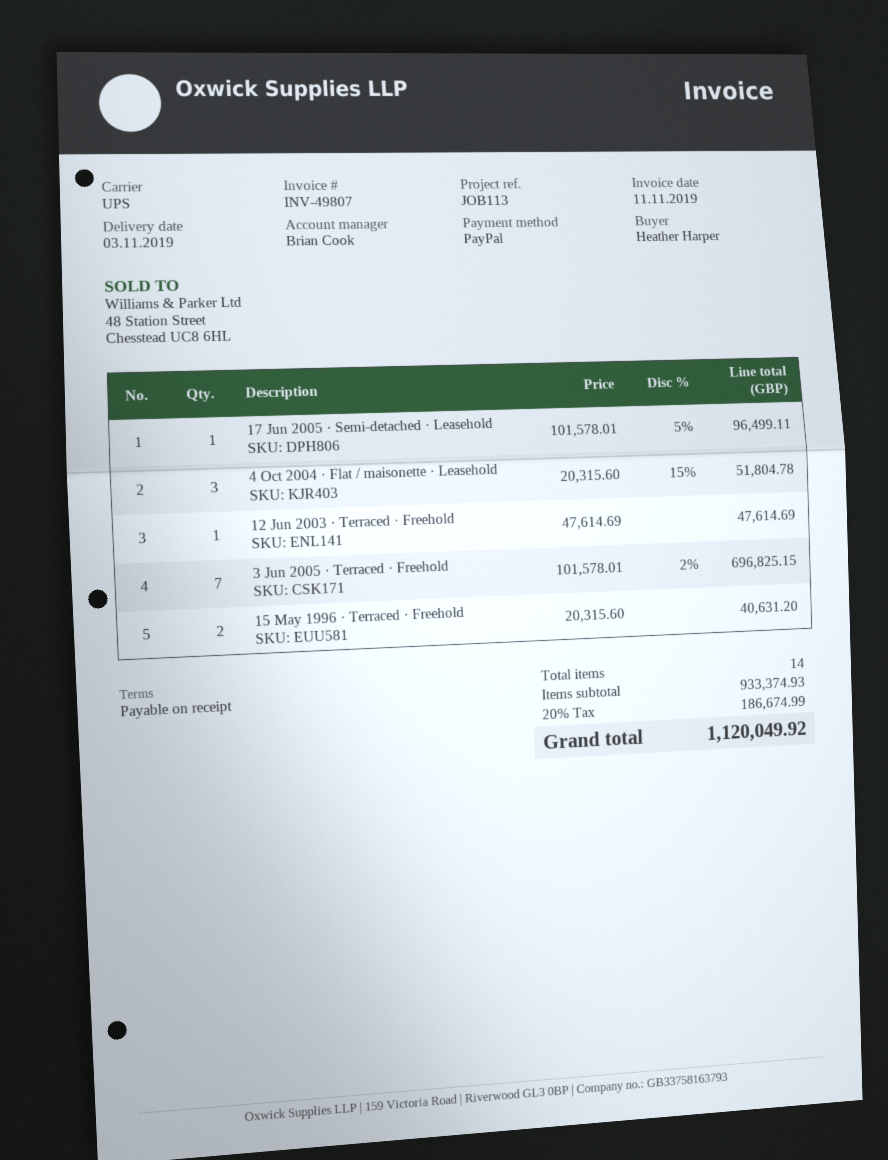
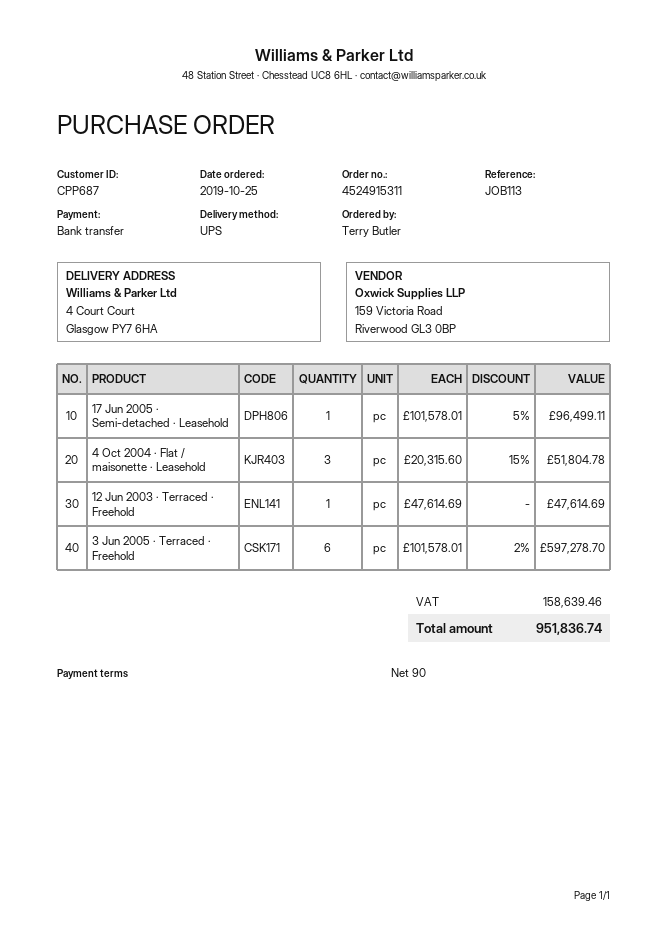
payment terms: on receipt -> 90 days
ordered by: Heather Harper -> Terry Butler
payment method: PayPal -> bank transfer
3 Jun 2005 · Terraced · Freehold: 7 x 101578.01 - 2% = 696825.15 -> 6 x 101578.01 - 2% = 597278.70
15 May 1996 · Terraced · Freehold: 2 x 20315.60 = 40631.20 -> none
tax: 186674.99 -> 158639.46
total: 1120049.92 -> 951836.74

